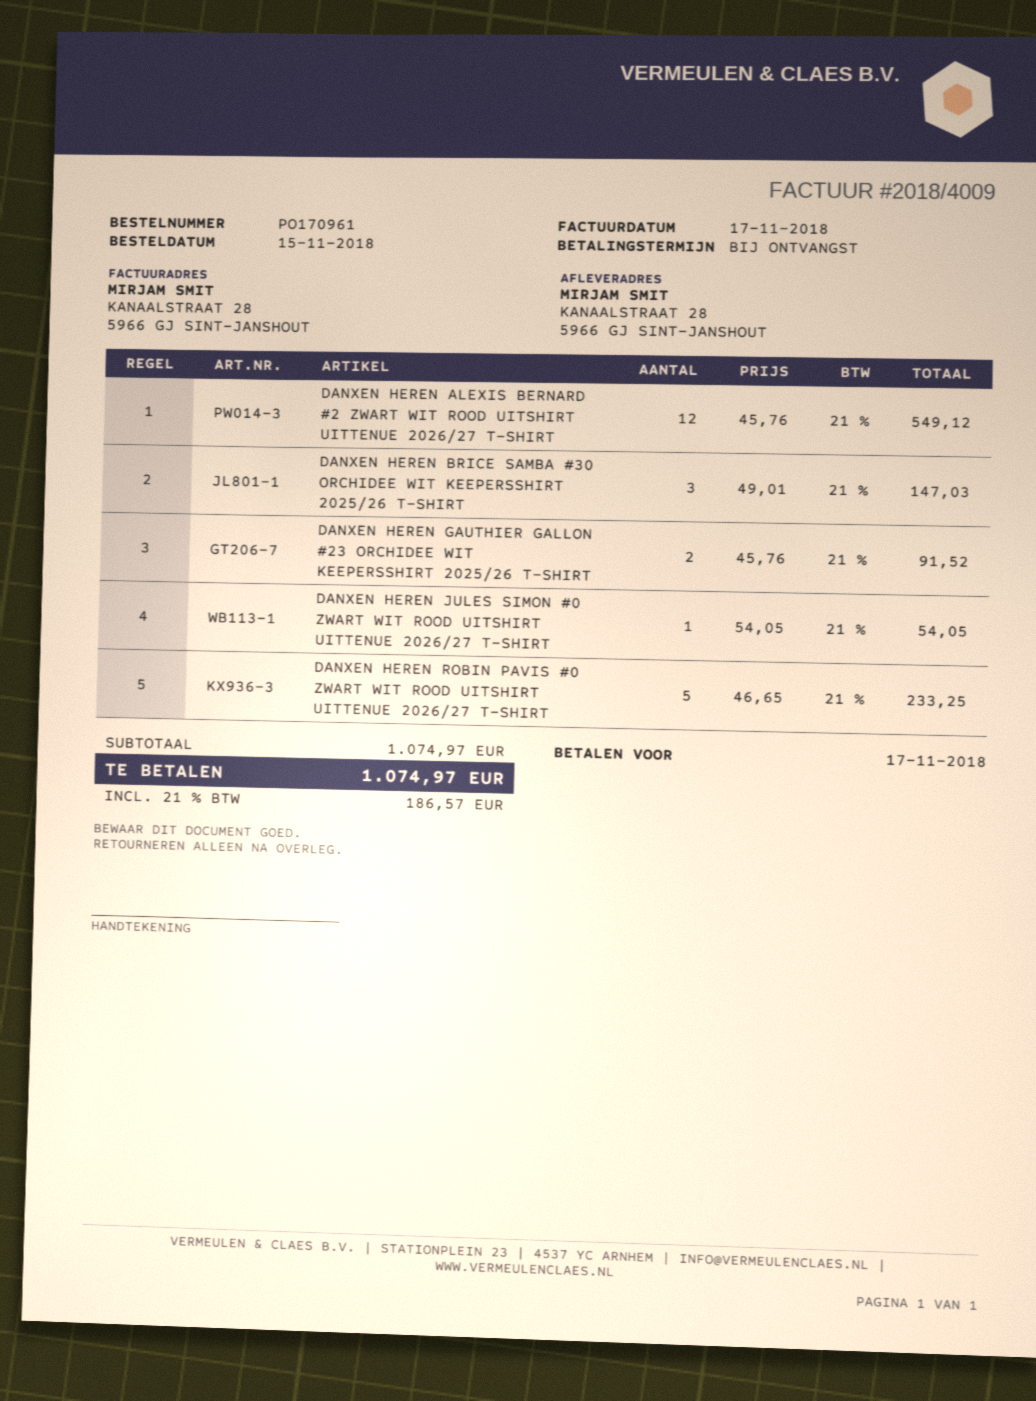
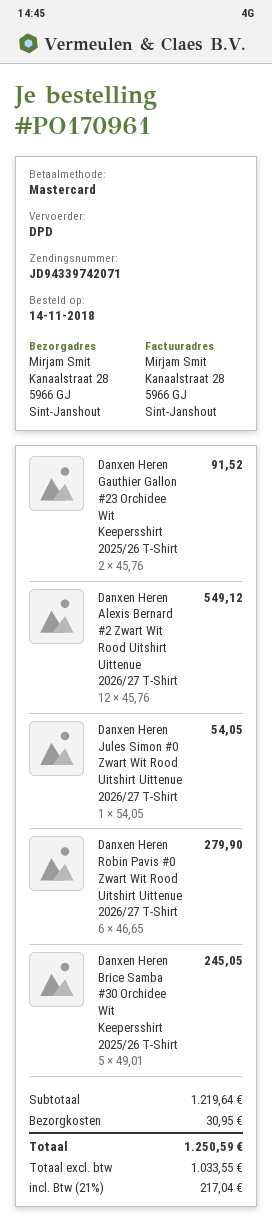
order date: 2018-11-15 -> 2018-11-14
DANXEN HEREN BRICE SAMBA #30 ORCHIDEE WIT KEEPERSSHIRT 2025/26 T-SHIRT: 3 x 49.01 = 147.03 -> 5 x 49.01 = 245.05
DANXEN HEREN ROBIN PAVIS #0 ZWART WIT ROOD UITSHIRT UITTENUE 2026/27 T-SHIRT: 5 x 46.65 = 233.25 -> 6 x 46.65 = 279.90
subtotal: 1074.97 -> 1219.64
shipping: none -> 30.95
tax: 21% = 186.57 -> 21% = 217.04
total: 1074.97 -> 1250.59

